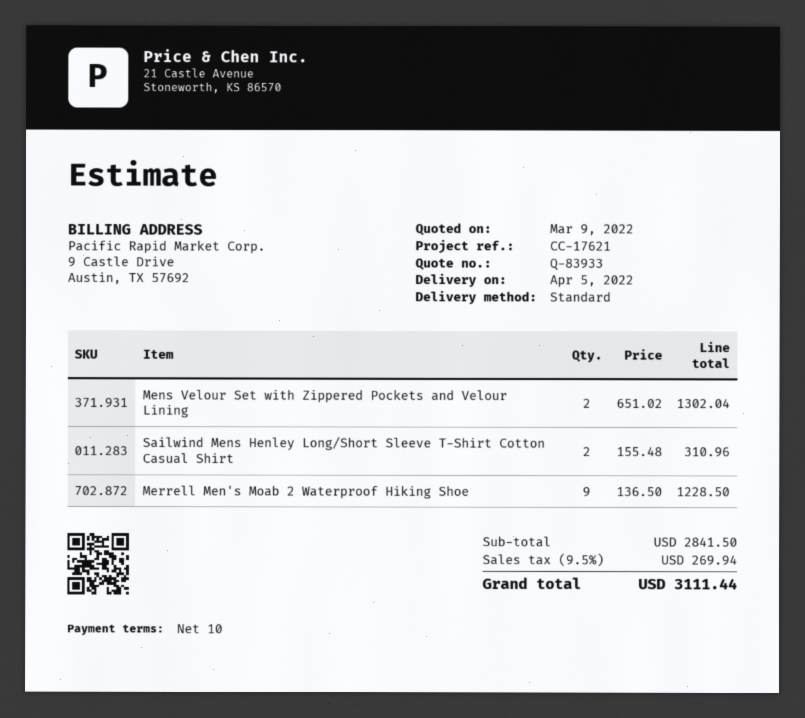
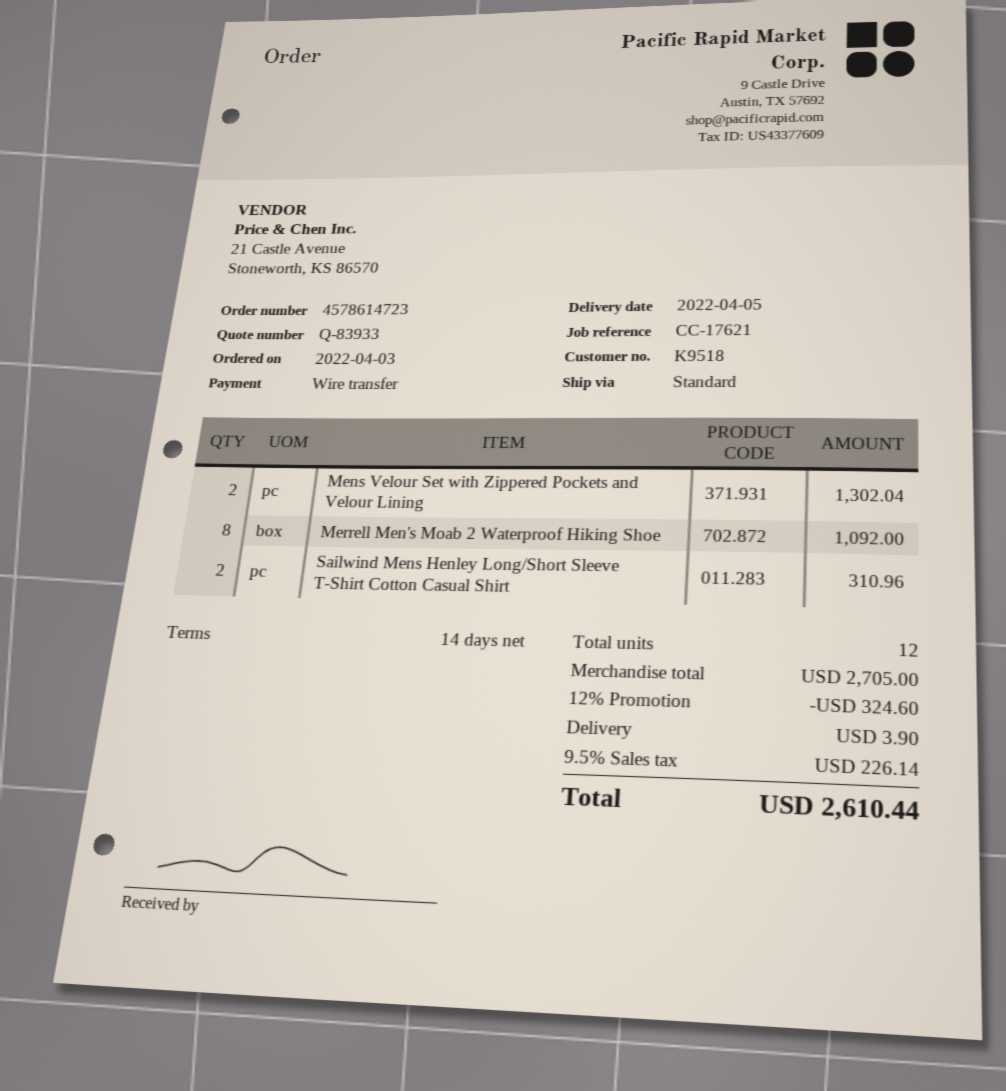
payment terms: 10 days -> 14 days
Merrell Men's Moab 2 Waterproof Hiking Shoe: 9 for 1228.50 -> 8 for 1092.00
subtotal: 2841.50 -> 2705.00
discount: none -> 12% = 324.60
shipping: none -> 3.90
tax: 9.5% = 269.94 -> 9.5% = 226.14
total: 3111.44 -> 2610.44

